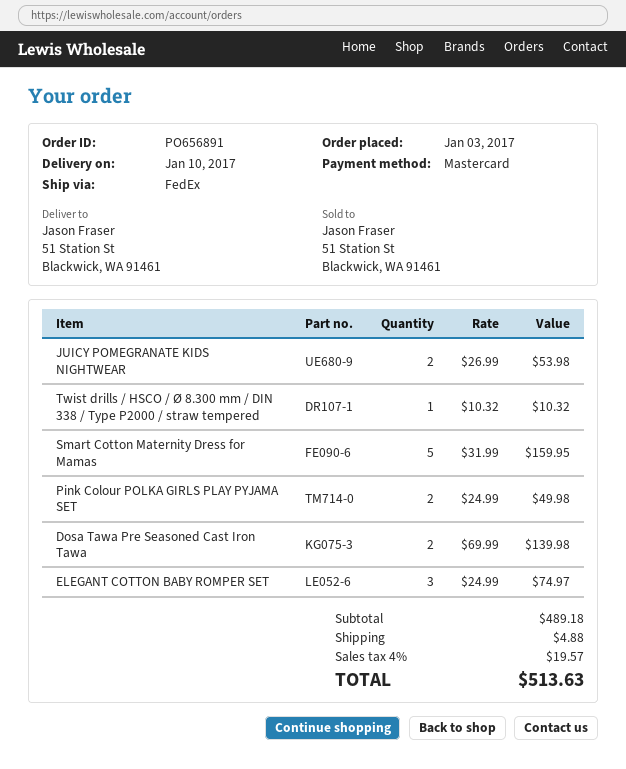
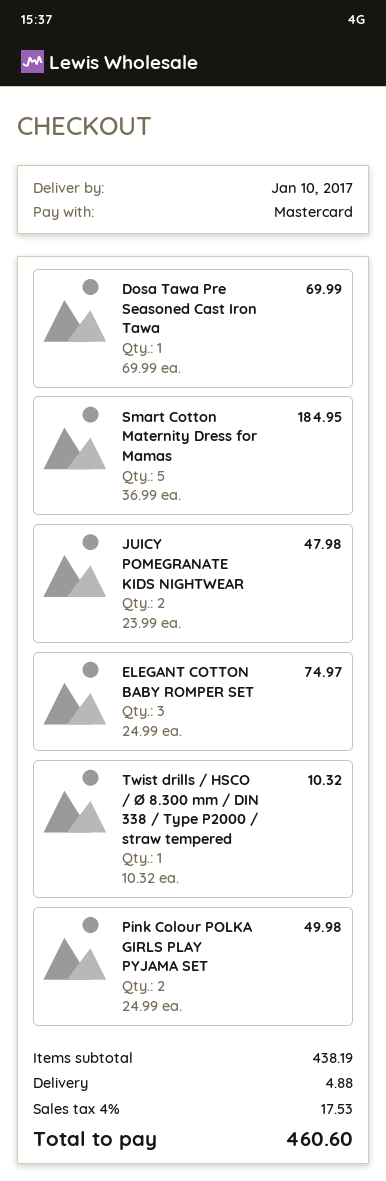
JUICY POMEGRANATE KIDS NIGHTWEAR: 2 x 26.99 = 53.98 -> 2 x 23.99 = 47.98
Smart Cotton Maternity Dress for Mamas: 5 x 31.99 = 159.95 -> 5 x 36.99 = 184.95
Dosa Tawa Pre Seasoned Cast Iron Tawa: 2 x 69.99 = 139.98 -> 1 x 69.99 = 69.99
subtotal: 489.18 -> 438.19
tax: 4% = 19.57 -> 4% = 17.53
total: 513.63 -> 460.60

